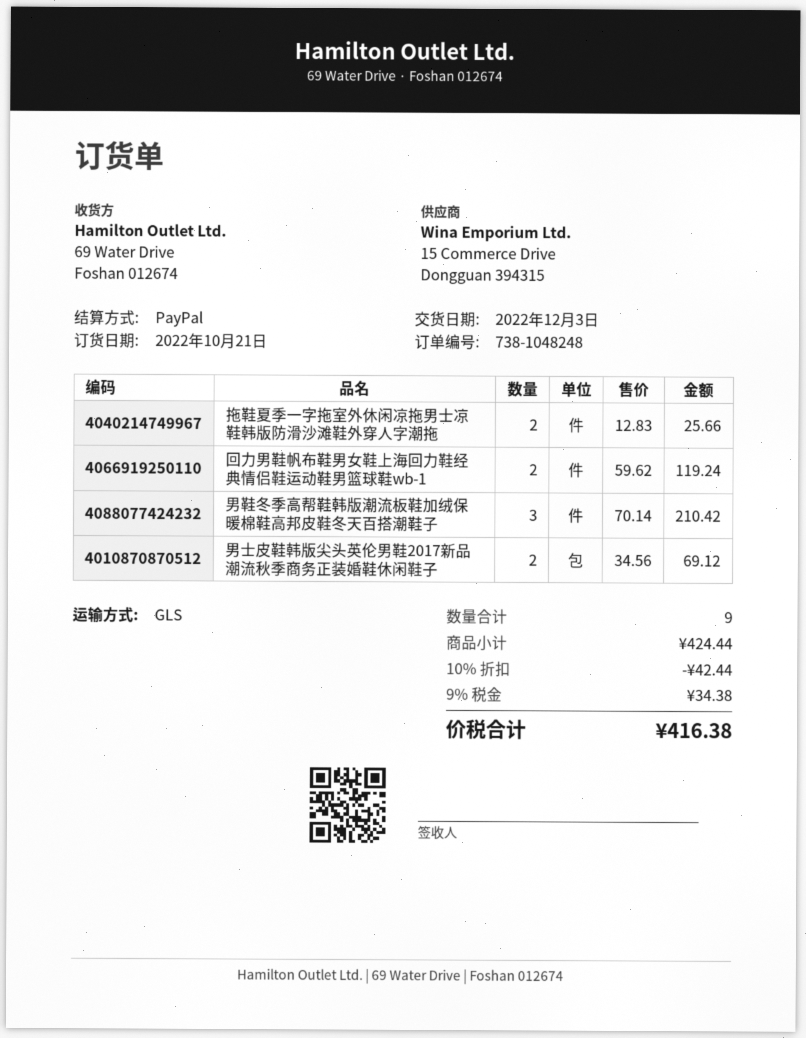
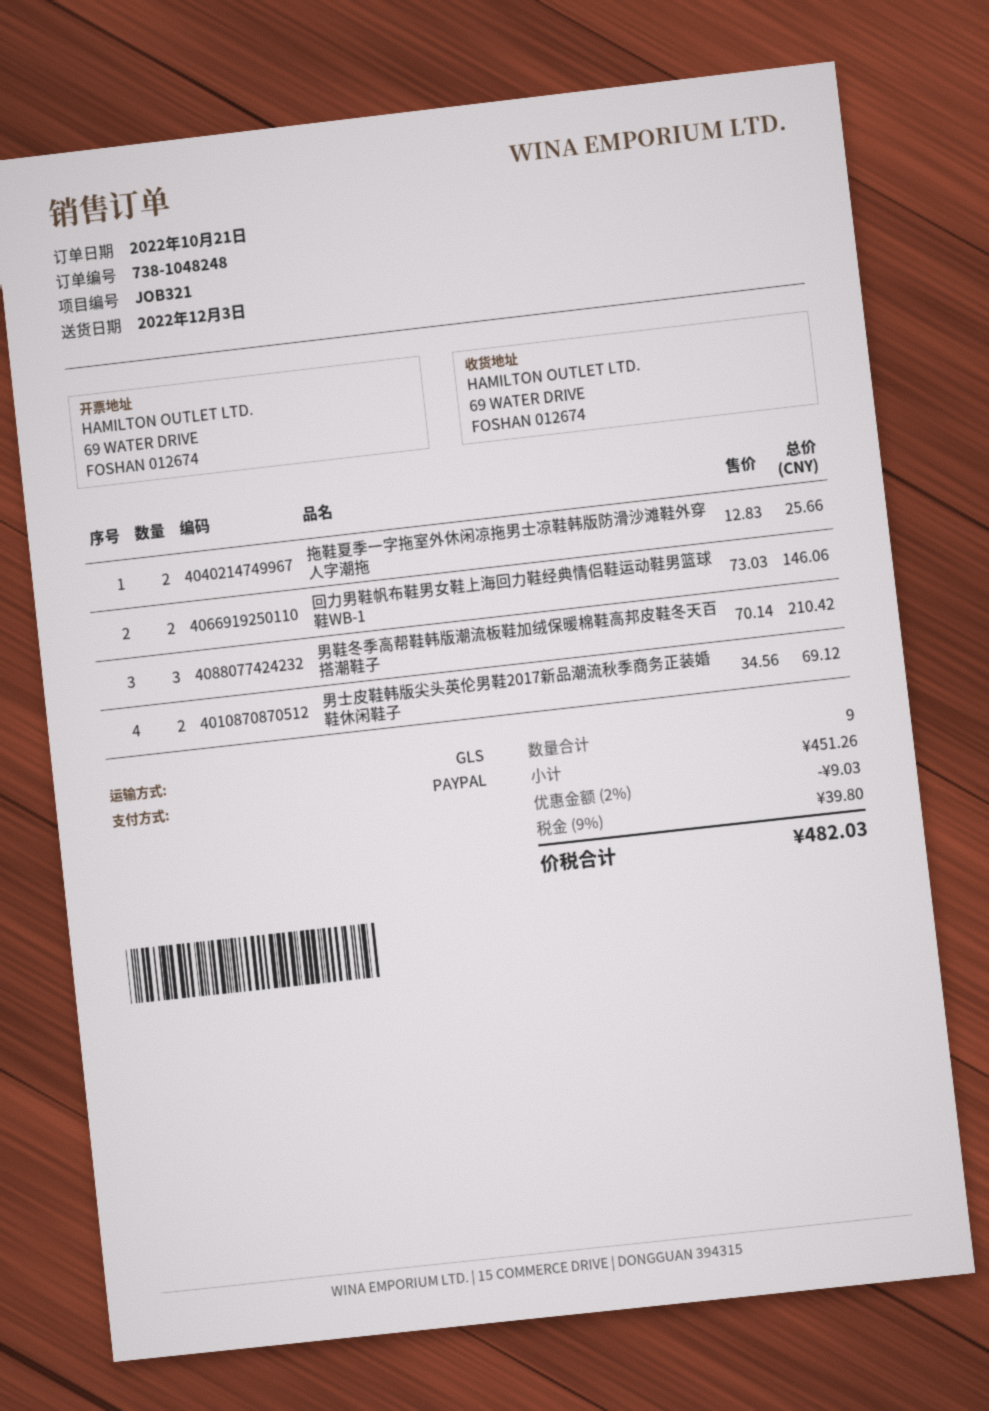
回力男鞋帆布鞋男女鞋上海回力鞋经典情侣鞋运动鞋男篮球鞋wb-1: 2 x 59.62 = 119.24 -> 2 x 73.03 = 146.06
subtotal: 424.44 -> 451.26
discount: 10% = 42.44 -> 2% = 9.03
tax: 9% = 34.38 -> 9% = 39.80
total: 416.38 -> 482.03

